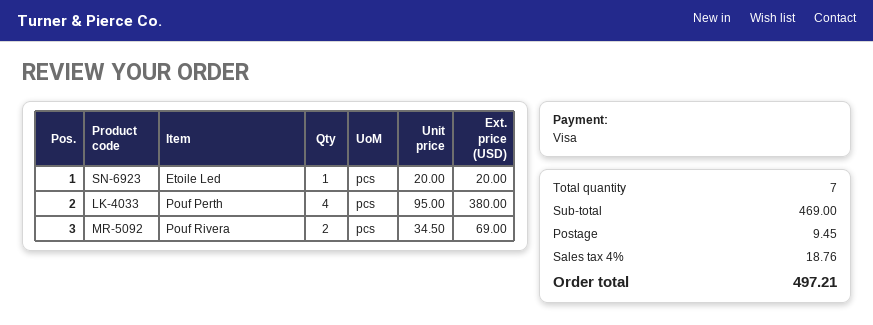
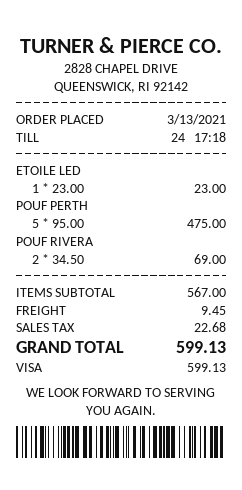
Etoile Led: 1 x 20.00 = 20.00 -> 1 x 23.00 = 23.00
Pouf Perth: 4 x 95.00 = 380.00 -> 5 x 95.00 = 475.00
subtotal: 469.00 -> 567.00
tax: 18.76 -> 22.68
total: 497.21 -> 599.13

